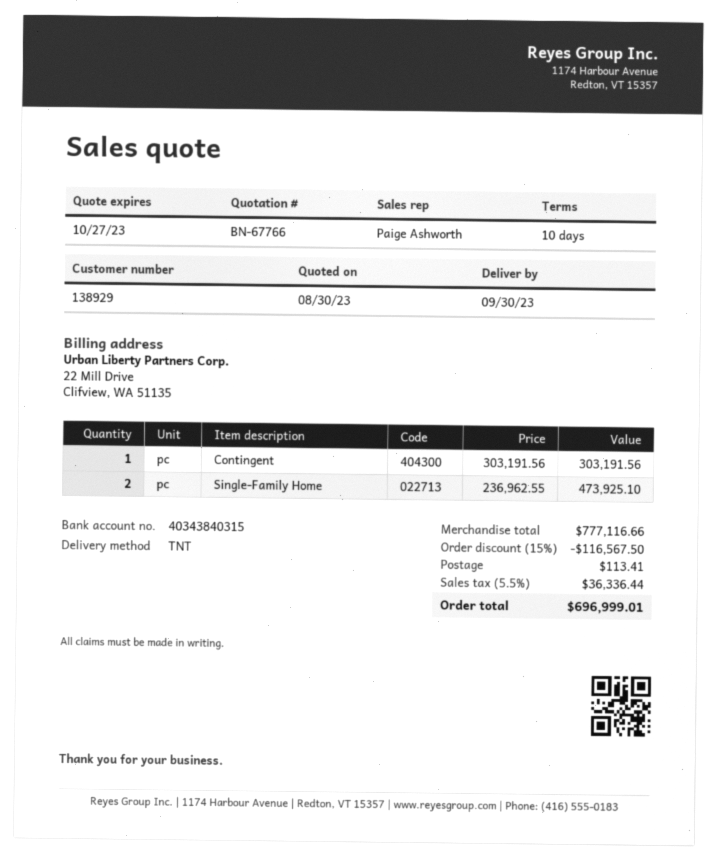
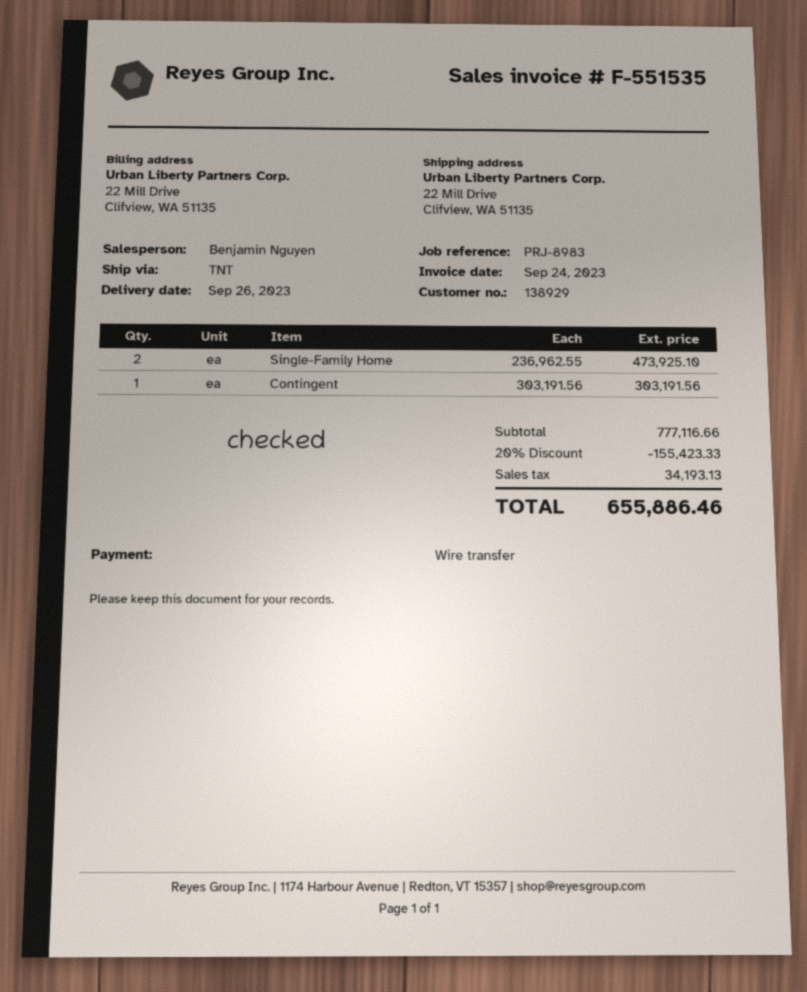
delivery date: 2023-09-30 -> 2023-09-26
sales rep: Paige Ashworth -> Benjamin Nguyen
discount: 15% = 116567.50 -> 20% = 155423.33
shipping: 113.41 -> none
tax: 36336.44 -> 34193.13
total: 696999.01 -> 655886.46

